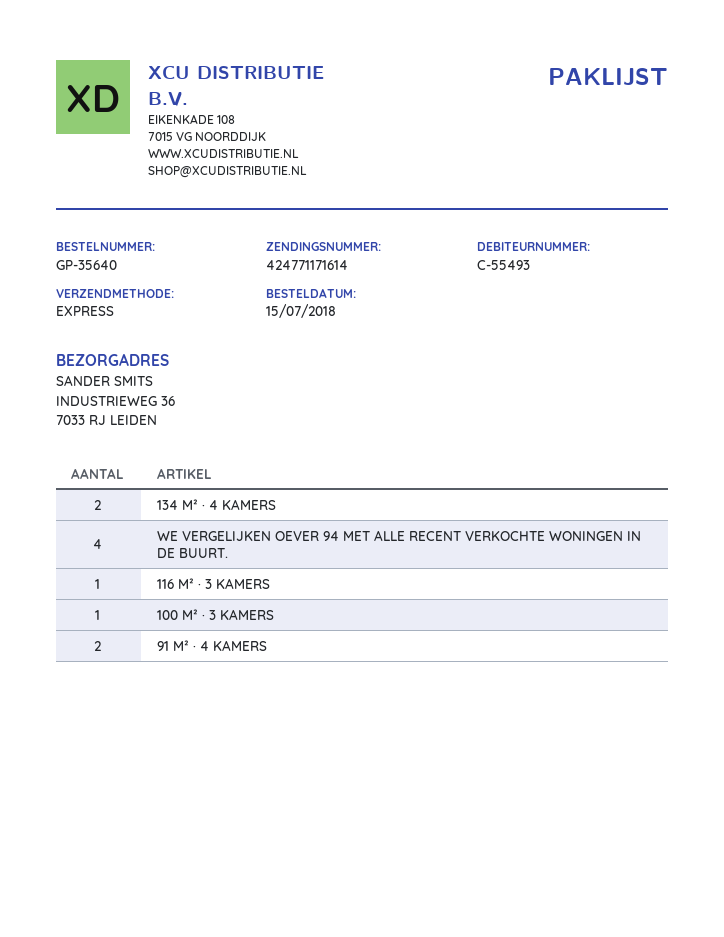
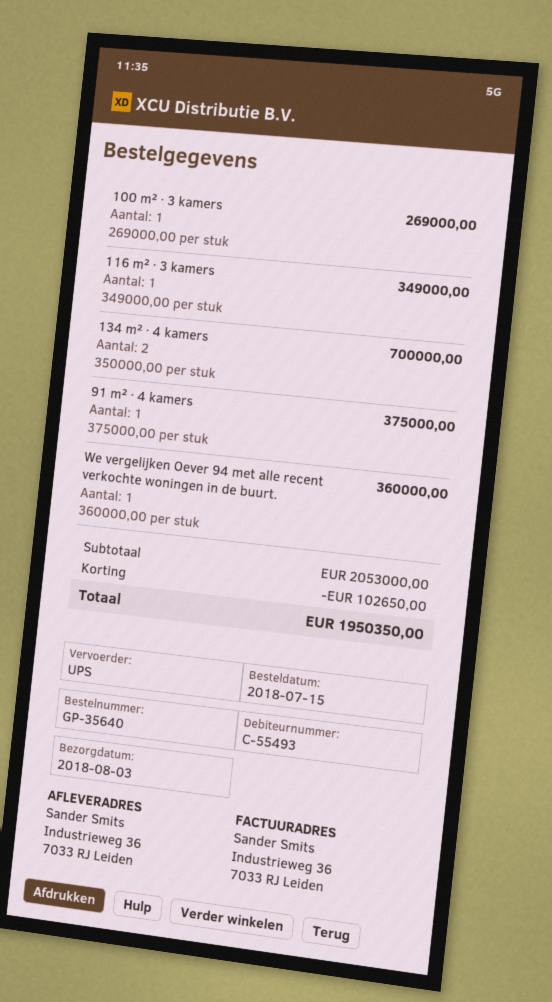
shipping method: express -> UPS
WE VERGELIJKEN OEVER 94 MET ALLE RECENT VERKOCHTE WONINGEN IN DE BUURT.: 4 -> 1
91 M² · 4 KAMERS: 2 -> 1

